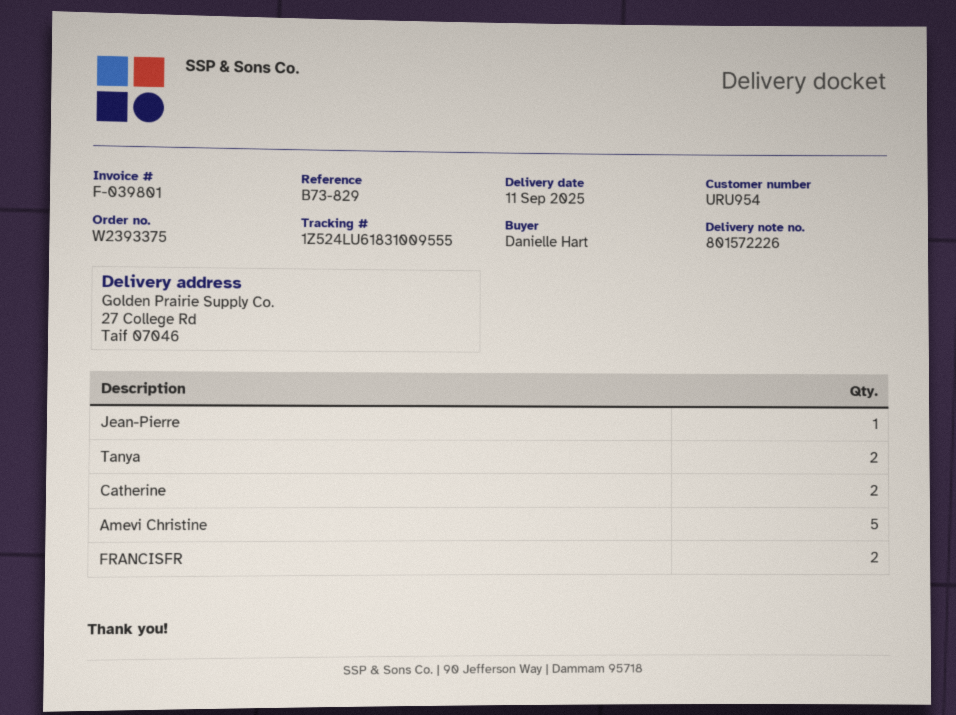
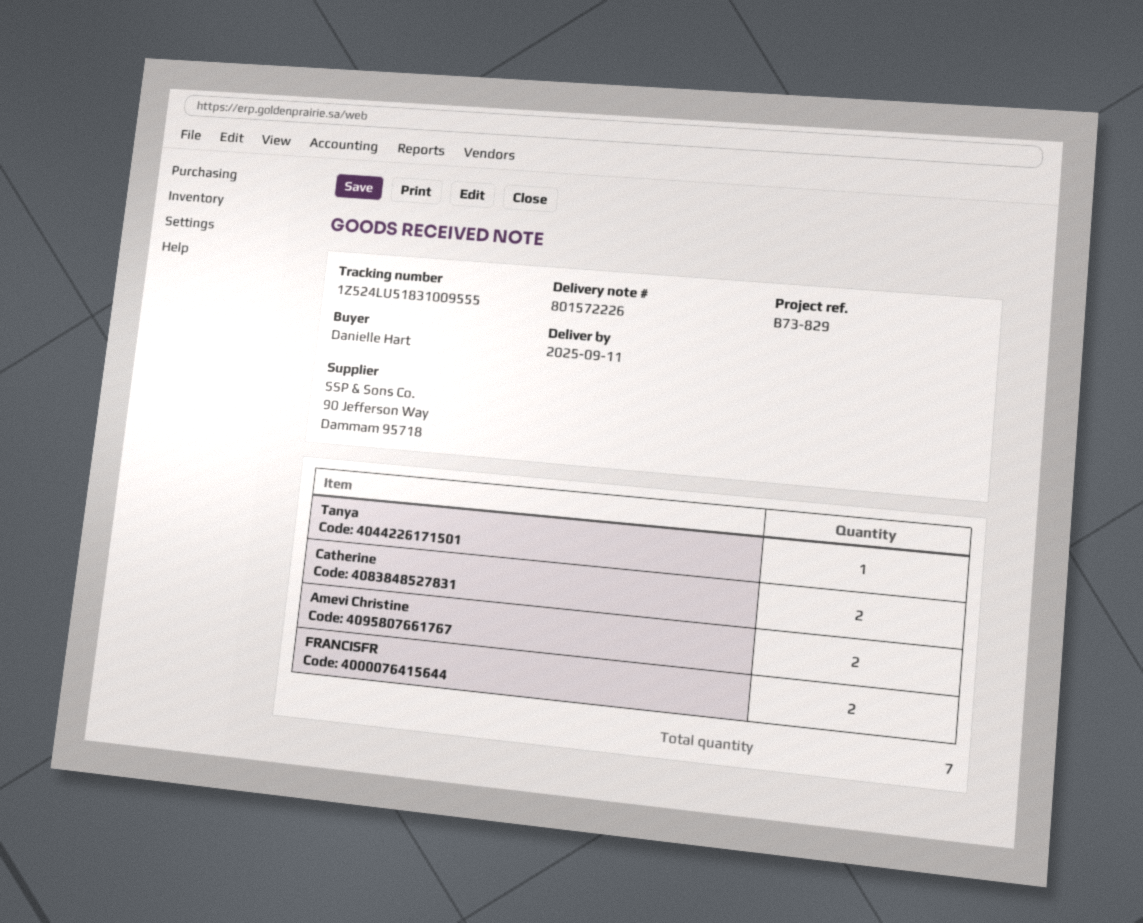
tracking number: 1Z524LU61831009555 -> 1Z524LU51831009555
Jean-Pierre: 1 -> none
Tanya: 2 -> 1
Amevi Christine: 5 -> 2

